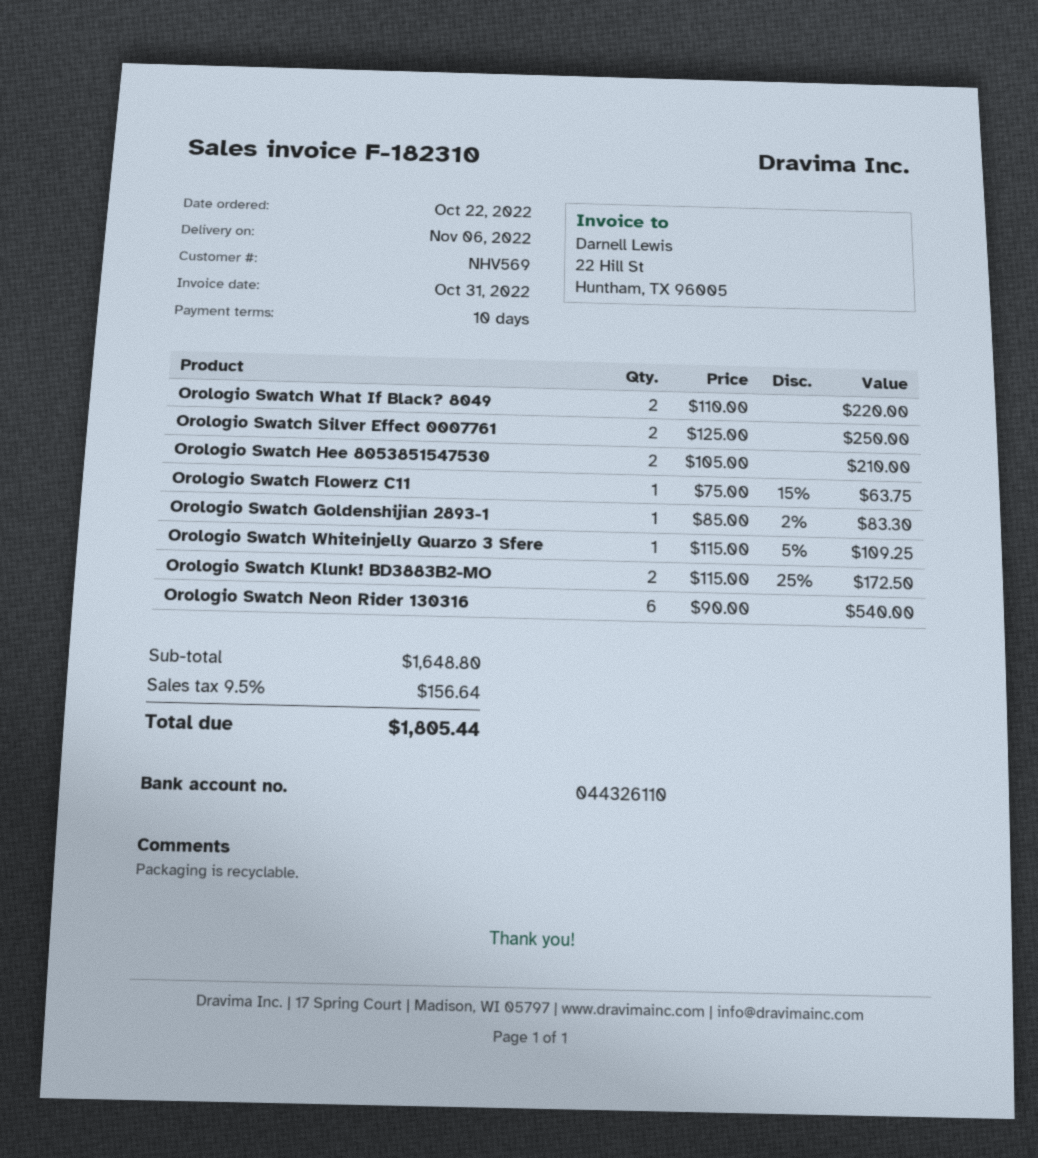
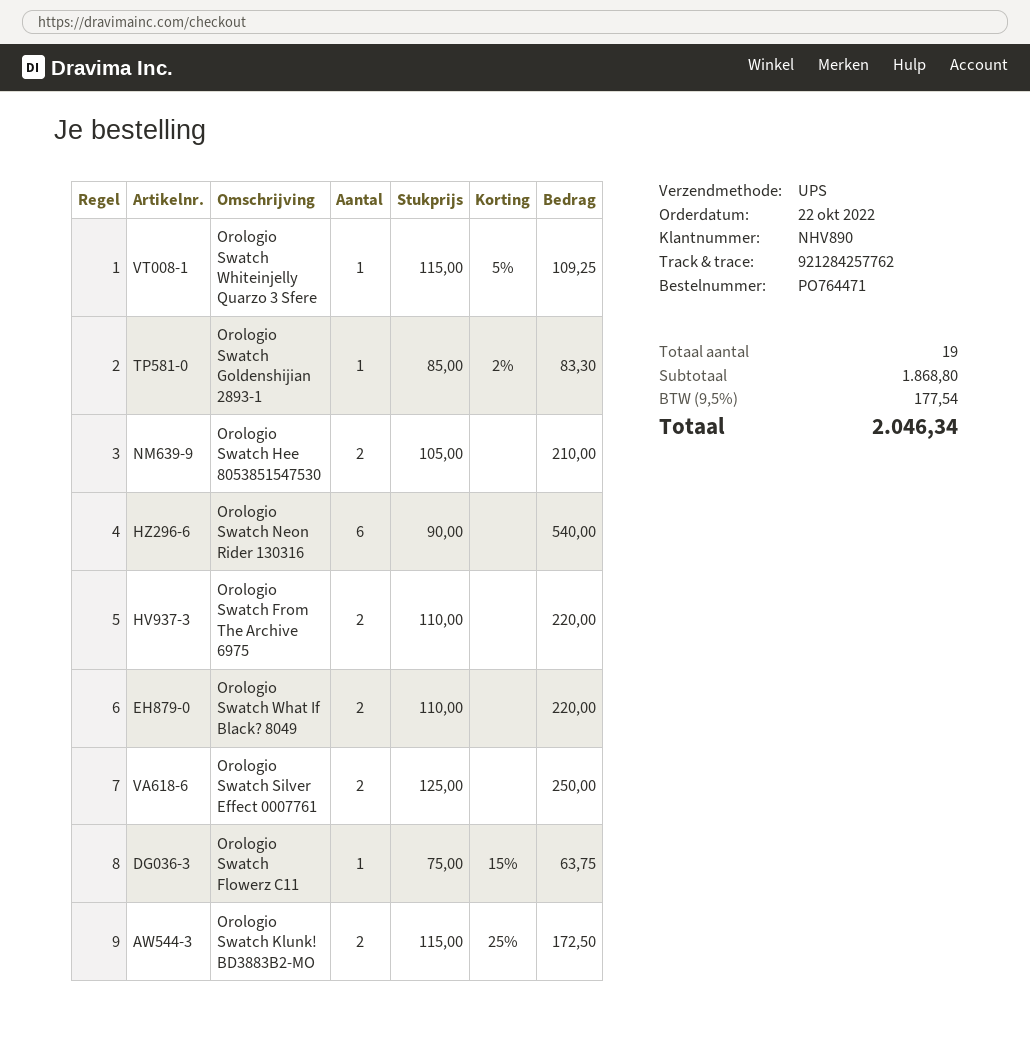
customer number: NHV569 -> NHV890
Orologio Swatch From The Archive 6975: none -> 2 x 110.00 = 220.00
subtotal: 1648.80 -> 1868.80
tax: 9.5% = 156.64 -> 9.5% = 177.54
total: 1805.44 -> 2046.34

